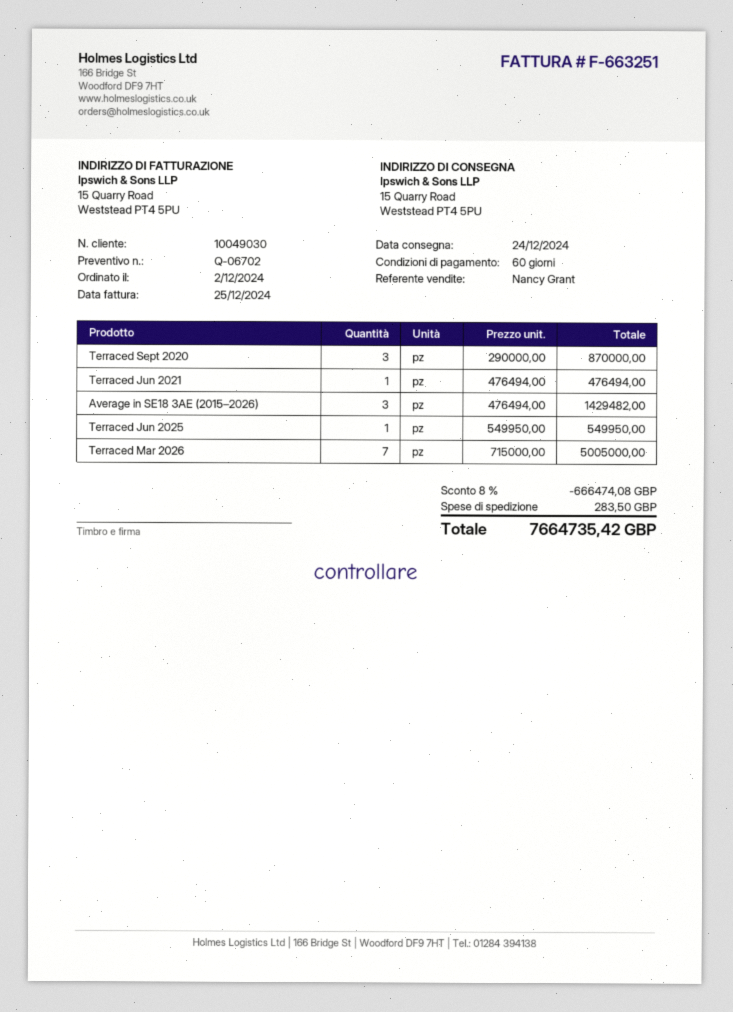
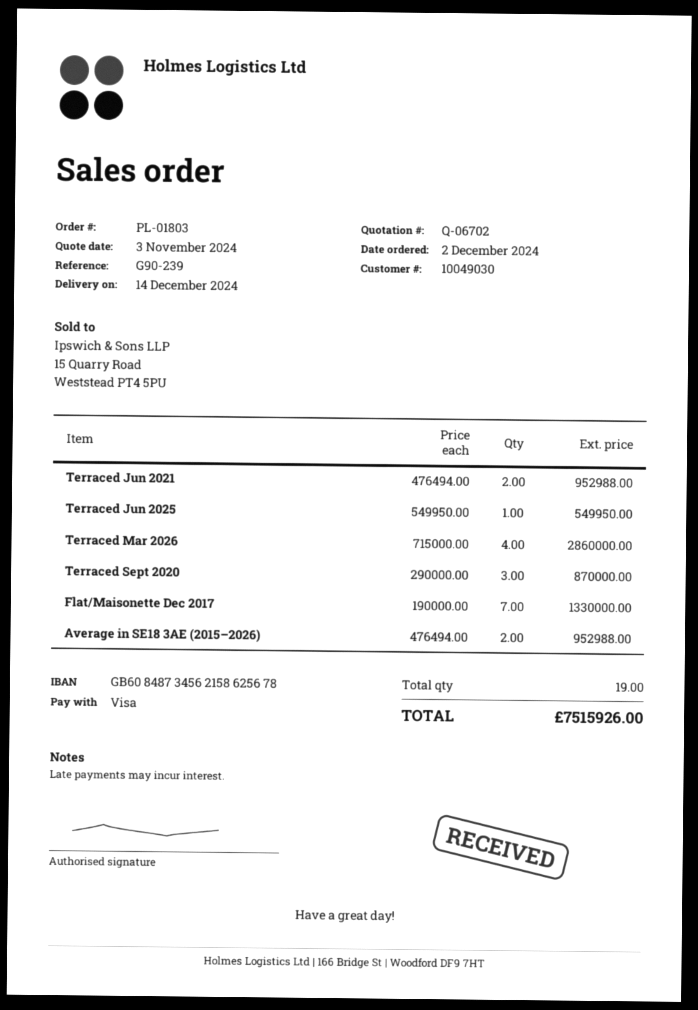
delivery date: 2024-12-24 -> 2024-12-14
Terraced Jun 2021: 1 x 476494.00 = 476494.00 -> 2 x 476494.00 = 952988.00
Average in SE18 3AE (2015–2026): 3 x 476494.00 = 1429482.00 -> 2 x 476494.00 = 952988.00
Terraced Mar 2026: 7 x 715000.00 = 5005000.00 -> 4 x 715000.00 = 2860000.00
Flat/Maisonette Dec 2017: none -> 7 x 190000.00 = 1330000.00
discount: 8% = 666474.08 -> none
shipping: 283.50 -> none
total: 7664735.42 -> 7515926.00

